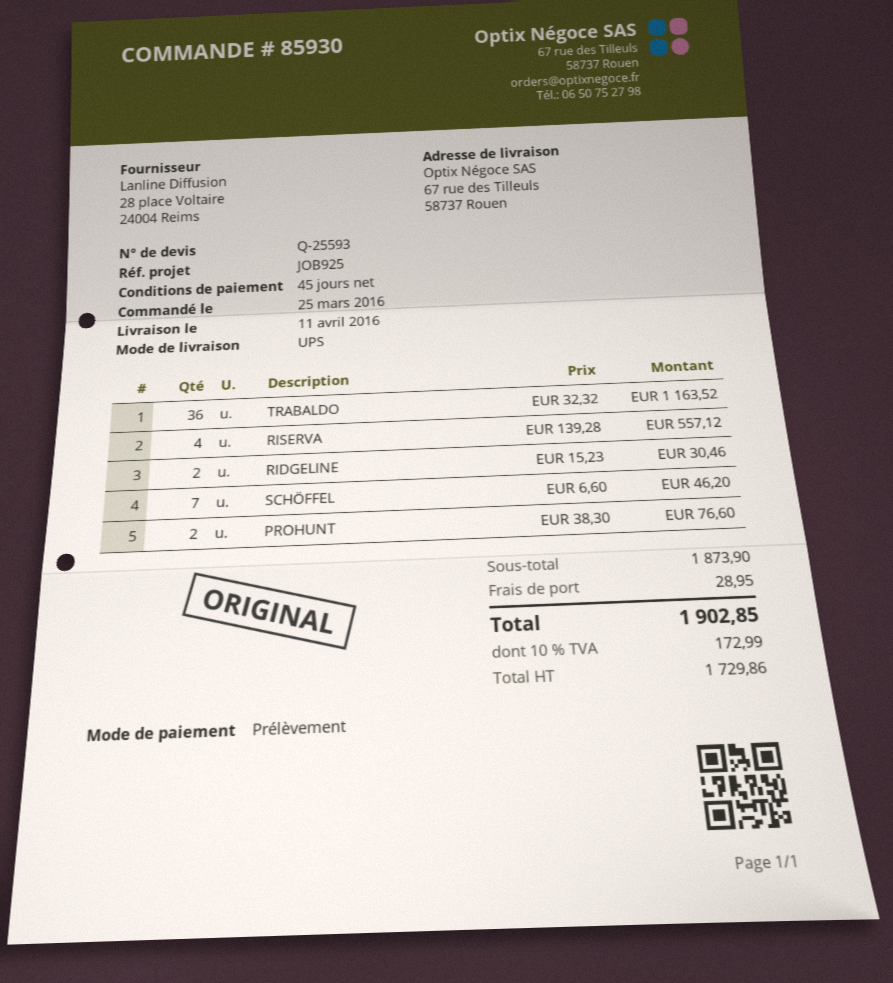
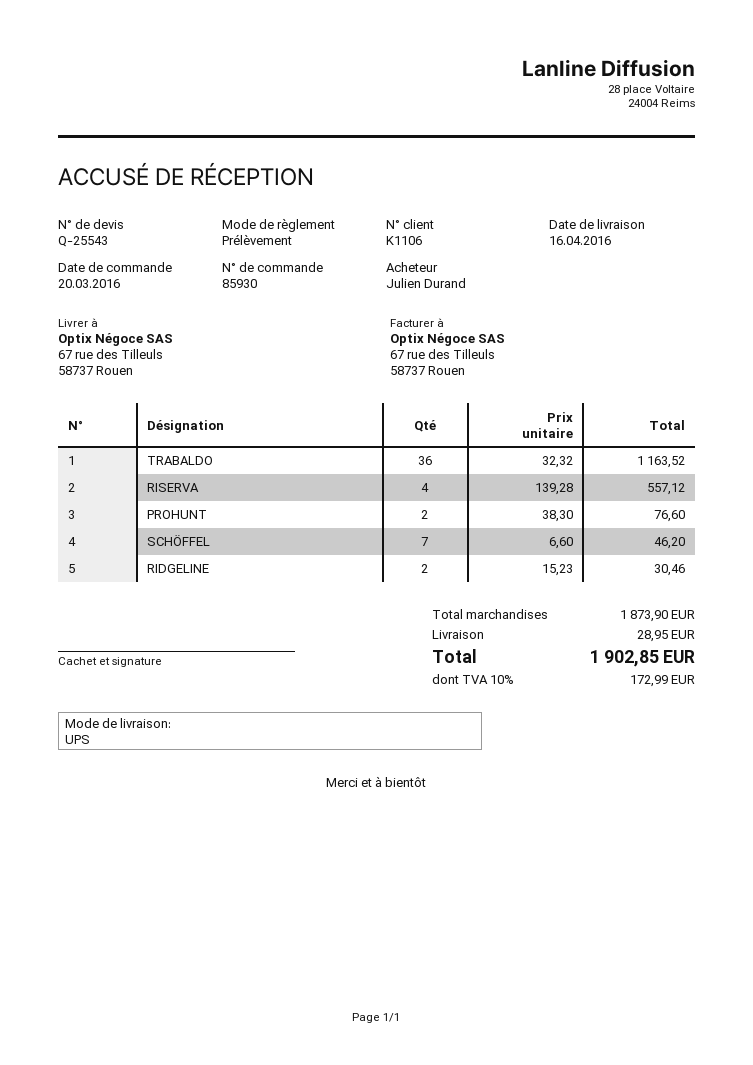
quote number: Q-25593 -> Q-25543
order date: 2016-03-25 -> 2016-03-20
delivery date: 2016-04-11 -> 2016-04-16

